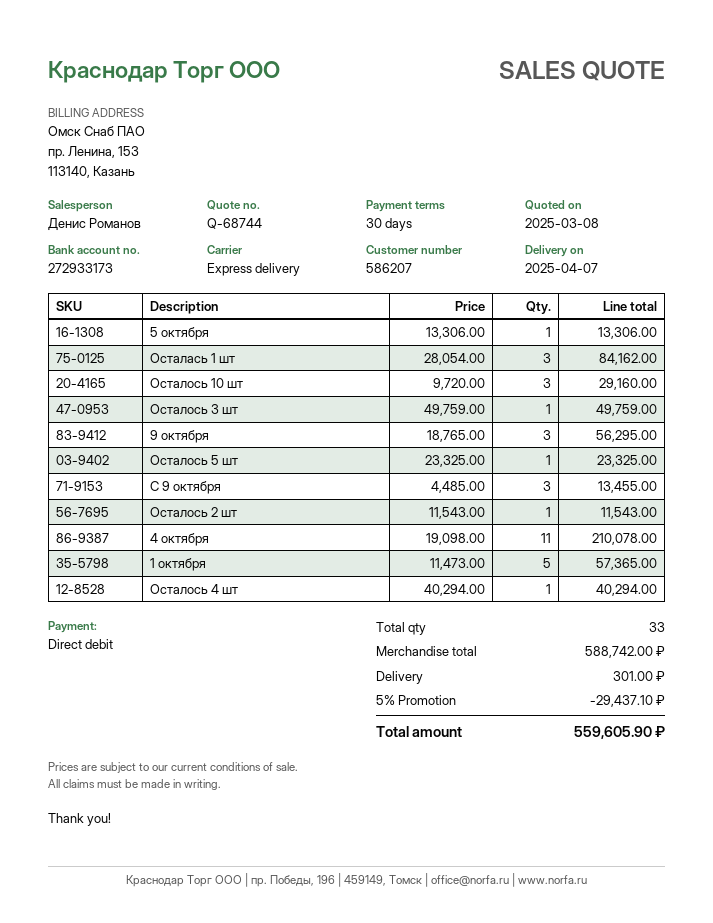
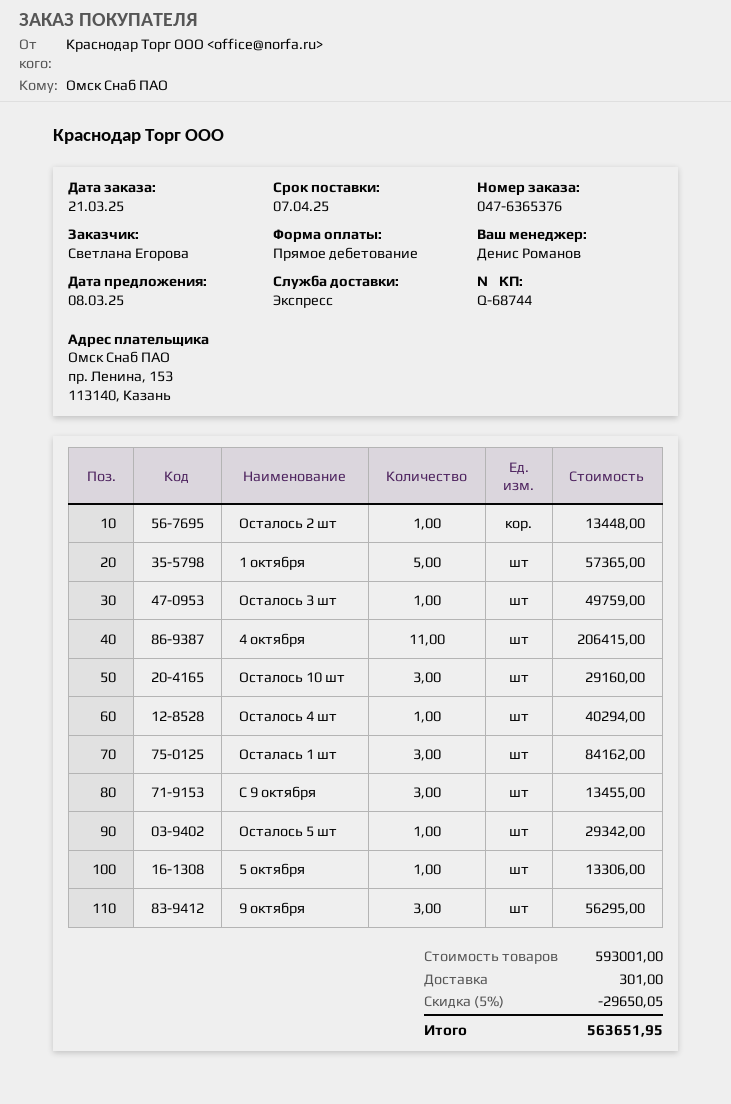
Осталось 5 шт: 1 for 23325.00 -> 1 for 29342.00
Осталось 2 шт: 1 for 11543.00 -> 1 for 13448.00
4 октября: 11 for 210078.00 -> 11 for 206415.00
subtotal: 588742.00 -> 593001.00
discount: 5% = 29437.10 -> 5% = 29650.05
total: 559605.90 -> 563651.95

